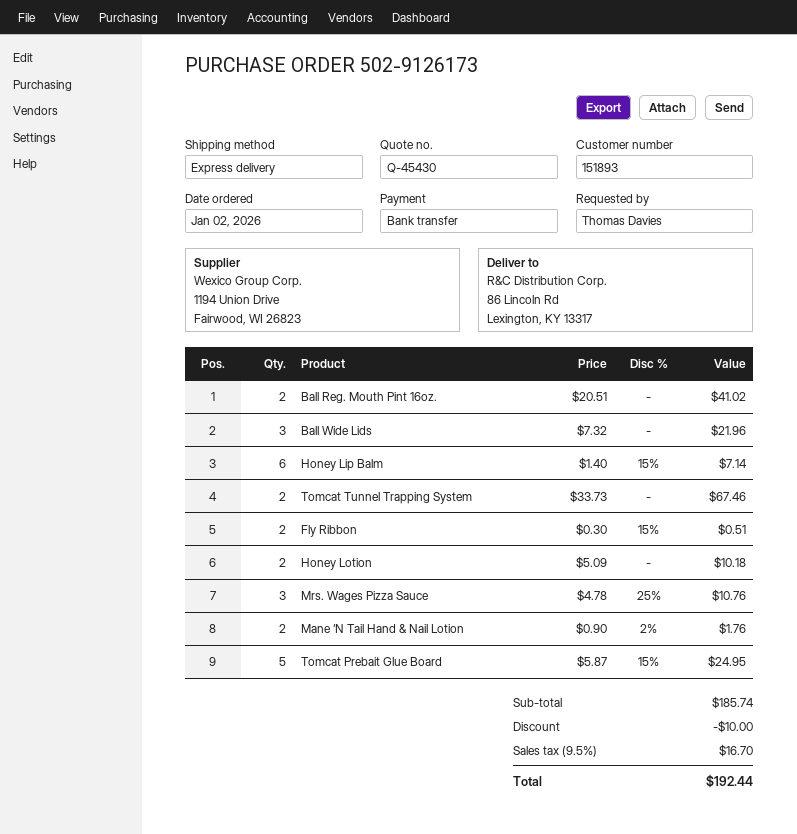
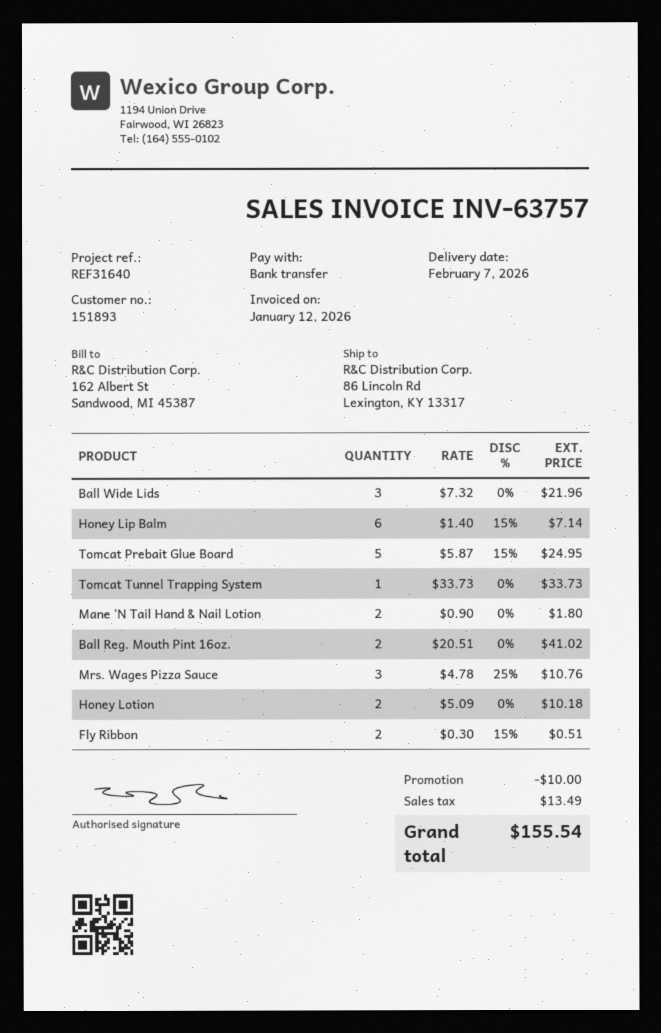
Tomcat Tunnel Trapping System: 2 x 33.73 = 67.46 -> 1 x 33.73 = 33.73
Mane ‘N Tail Hand & Nail Lotion: 2 x 0.90 - 2% = 1.76 -> 2 x 0.90 = 1.80
tax: 16.70 -> 13.49
total: 192.44 -> 155.54

